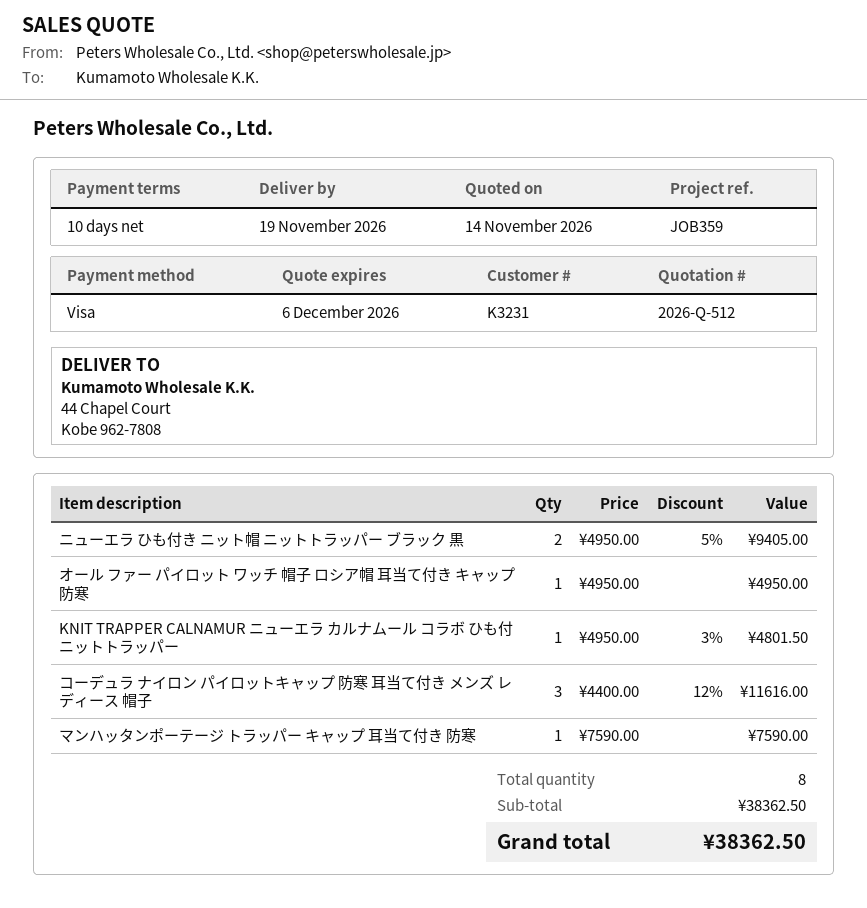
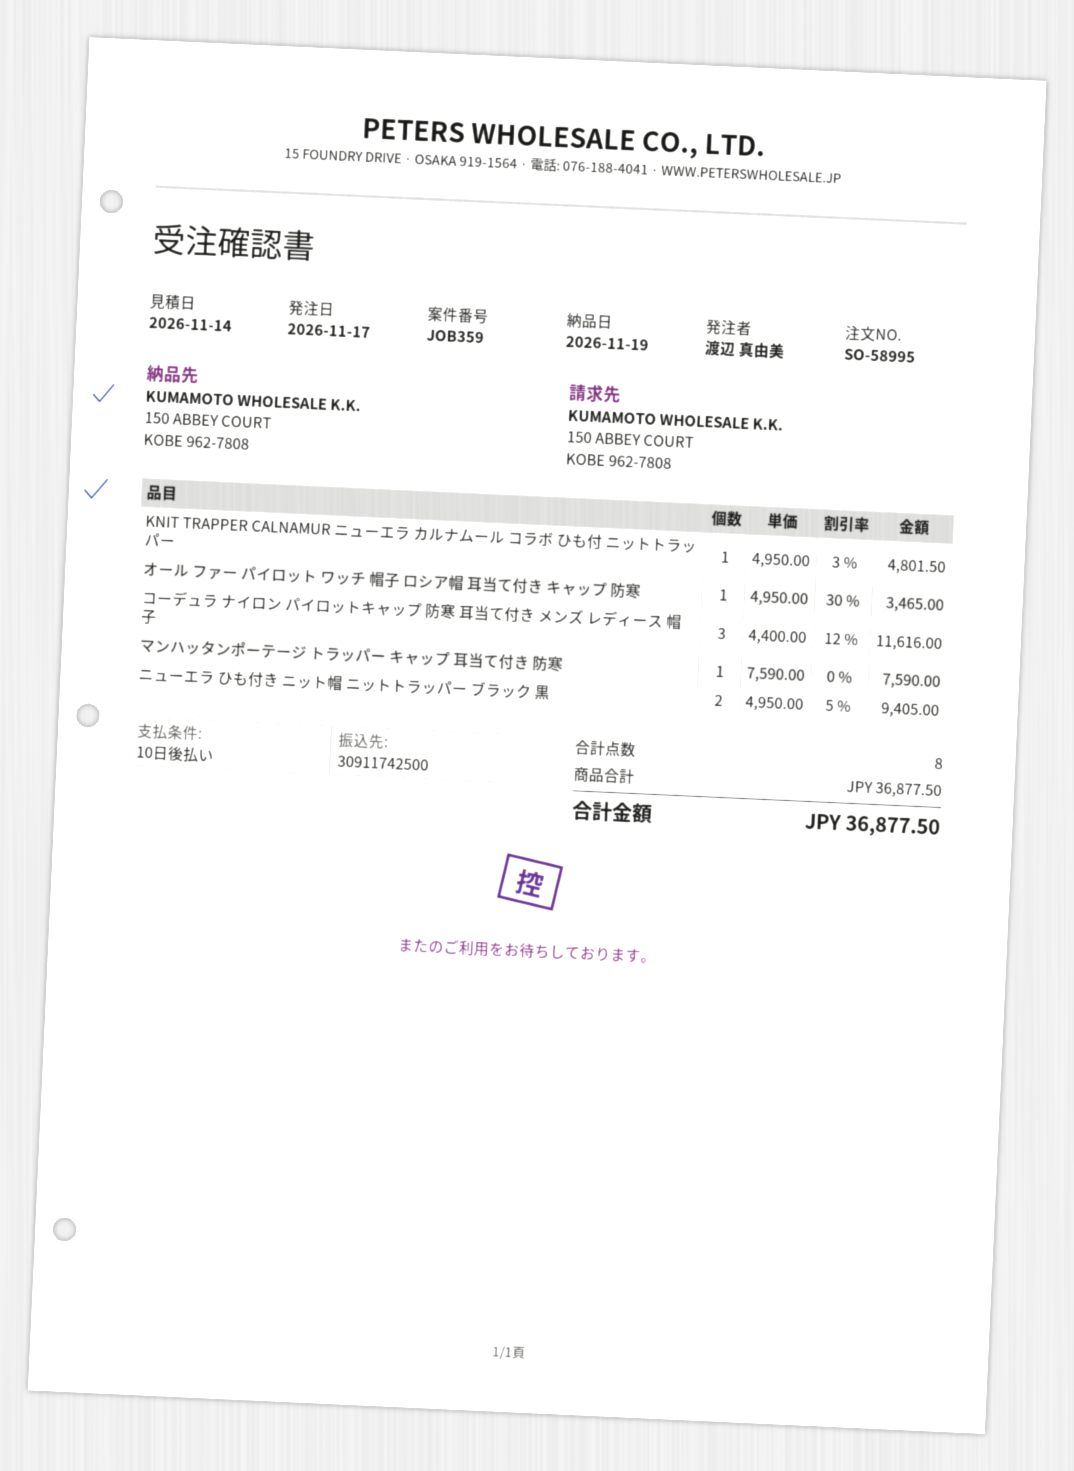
ship to: 44 Chapel Court, Kobe 962-7808 -> 150 ABBEY COURT, KOBE 962-7808
オール ファー パイロット ワッチ 帽子 ロシア帽 耳当て付き キャップ 防寒: 1 x 4950.00 = 4950.00 -> 1 x 4950.00 - 30% = 3465.00
subtotal: 38362.50 -> 36877.50
total: 38362.50 -> 36877.50

